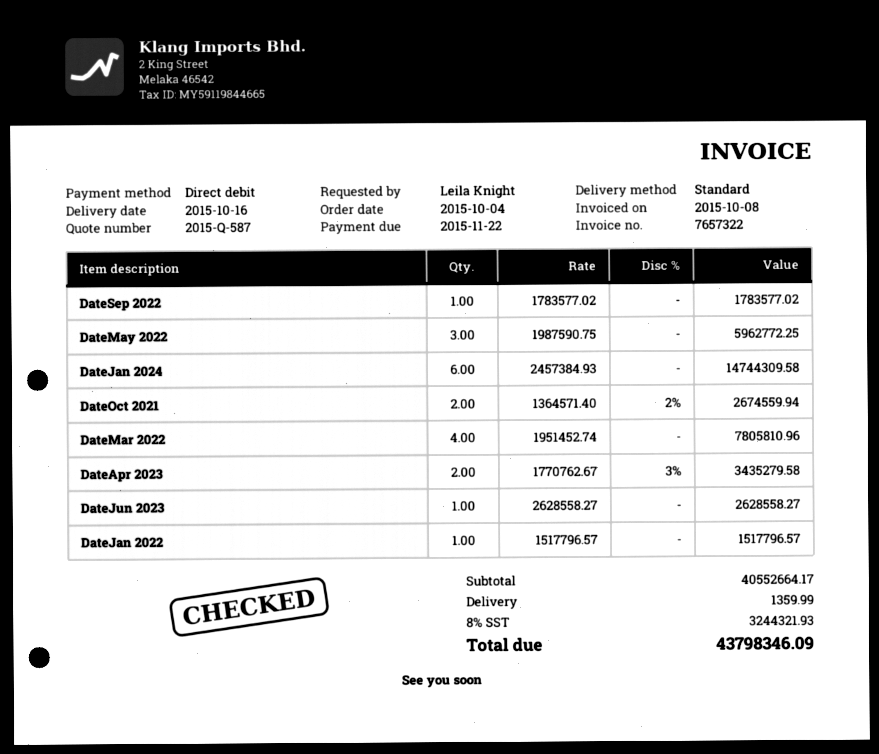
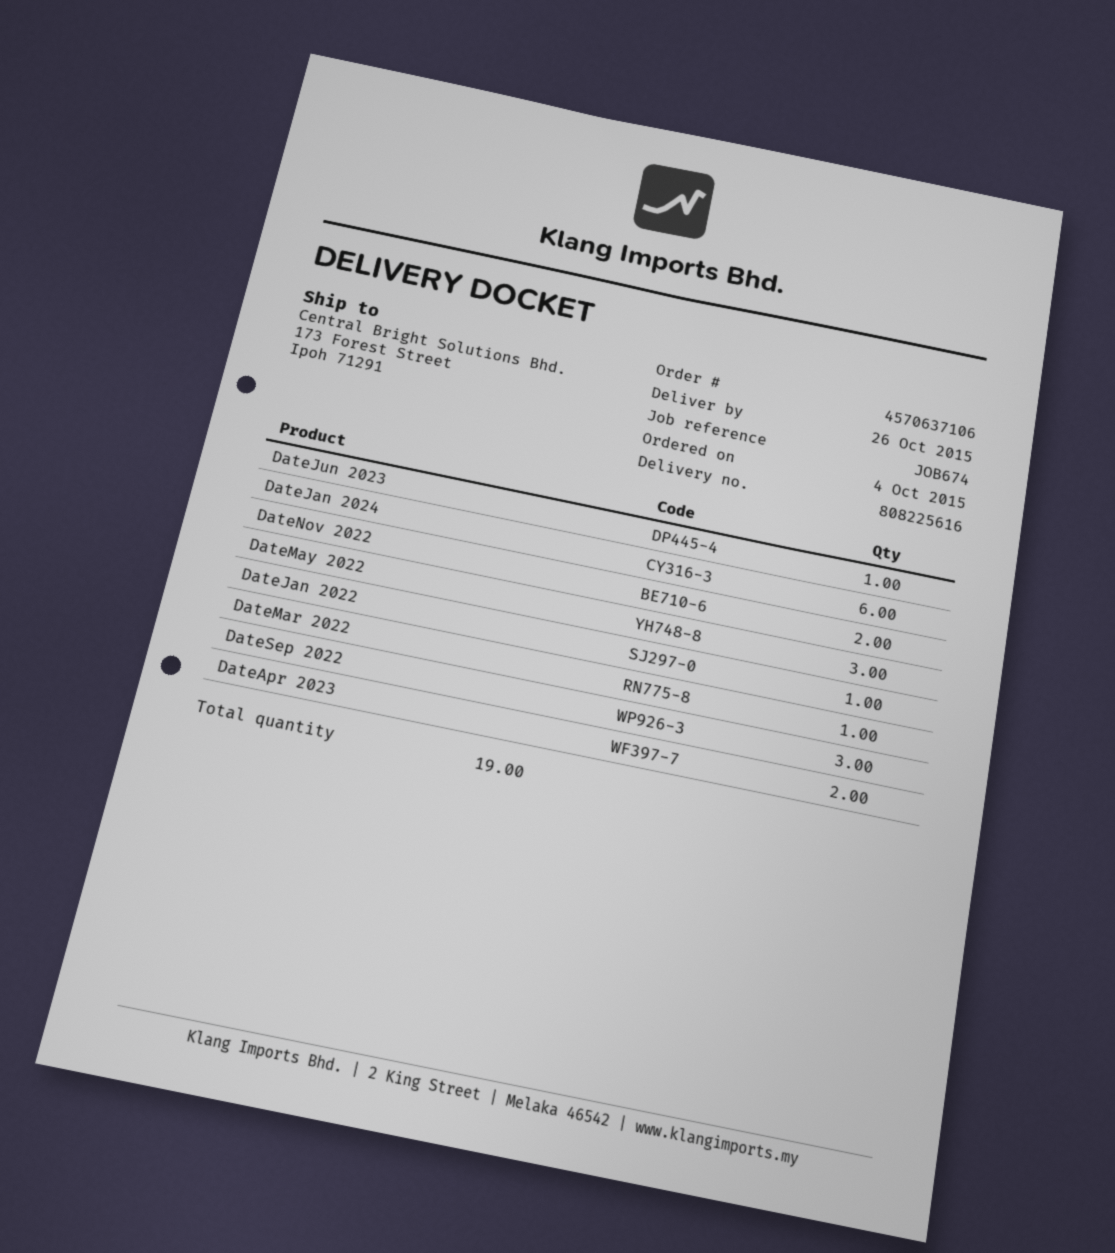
delivery date: 2015-10-16 -> 2015-10-26
DateSep 2022: 1 -> 3
DateOct 2021: 2 -> none
DateMar 2022: 4 -> 1
DateNov 2022: none -> 2

